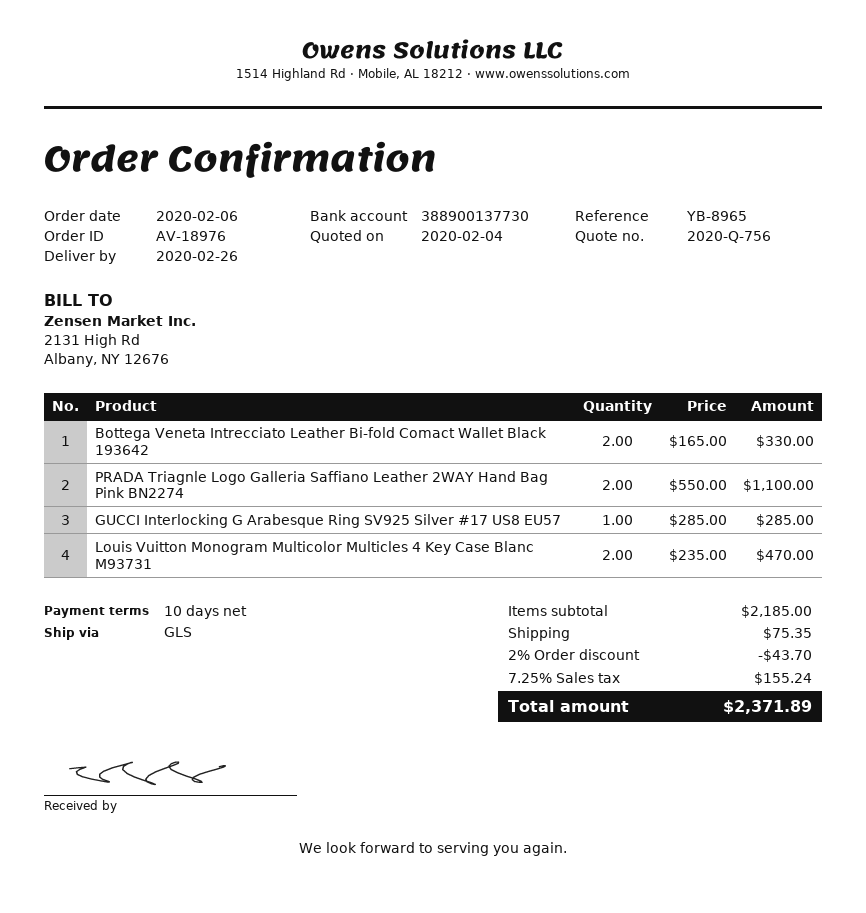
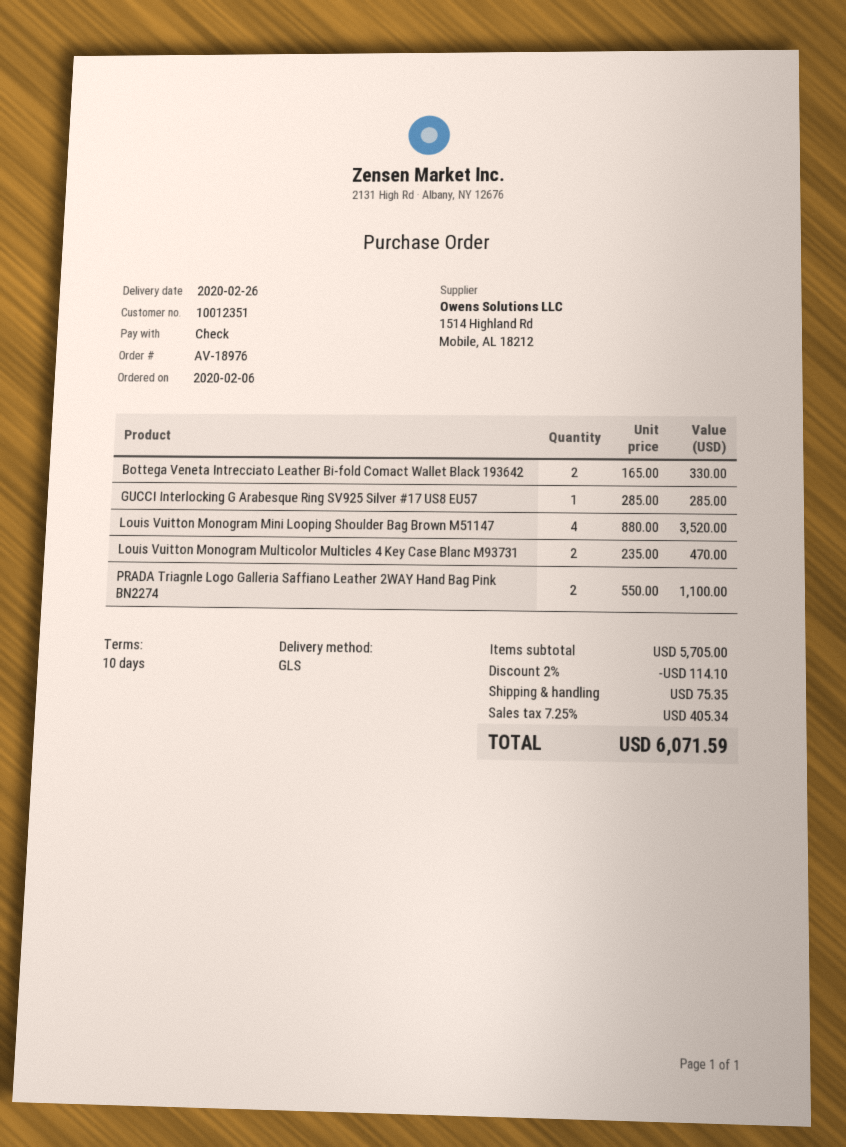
Louis Vuitton Monogram Mini Looping Shoulder Bag Brown M51147: none -> 4 x 880.00 = 3520.00
subtotal: 2185.00 -> 5705.00
discount: 2% = 43.70 -> 2% = 114.10
tax: 7.25% = 155.24 -> 7.25% = 405.34
total: 2371.89 -> 6071.59

